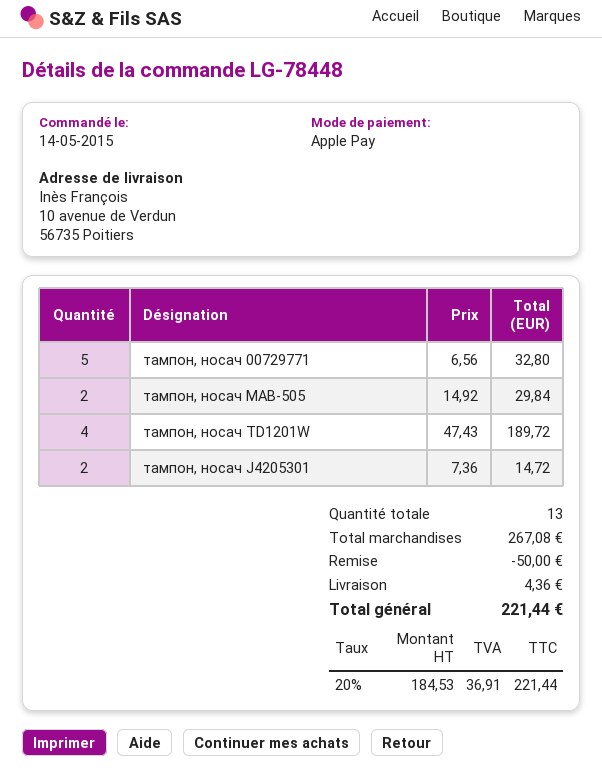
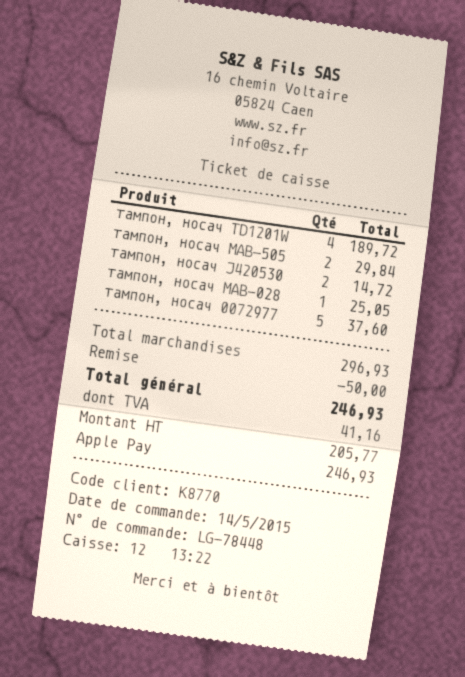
тампон, носач 00729771: 5 for 32.80 -> 5 for 37.60
тампон, носач MAB-028: none -> 1 for 25.05
subtotal: 267.08 -> 296.93
shipping: 4.36 -> none
net: 184.53 -> 205.77
tax: 36.91 -> 41.16
total: 221.44 -> 246.93

